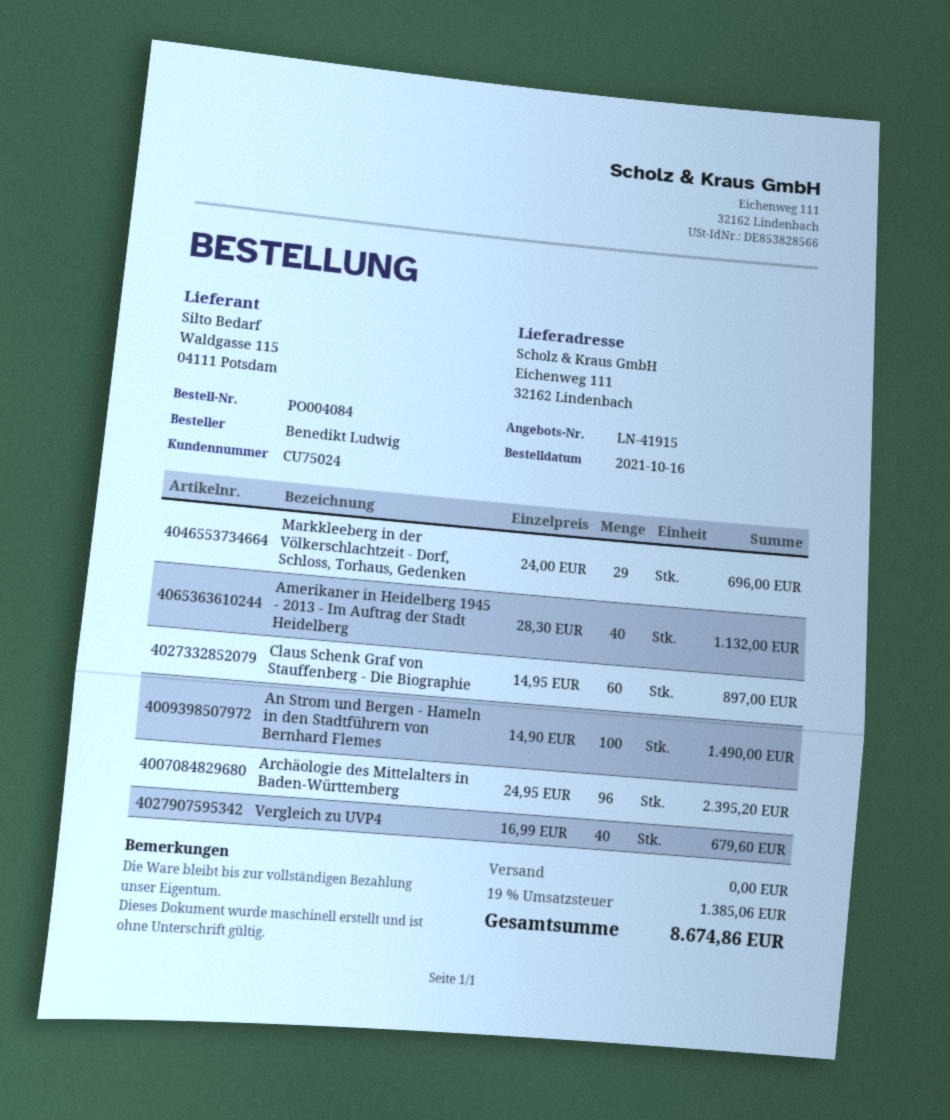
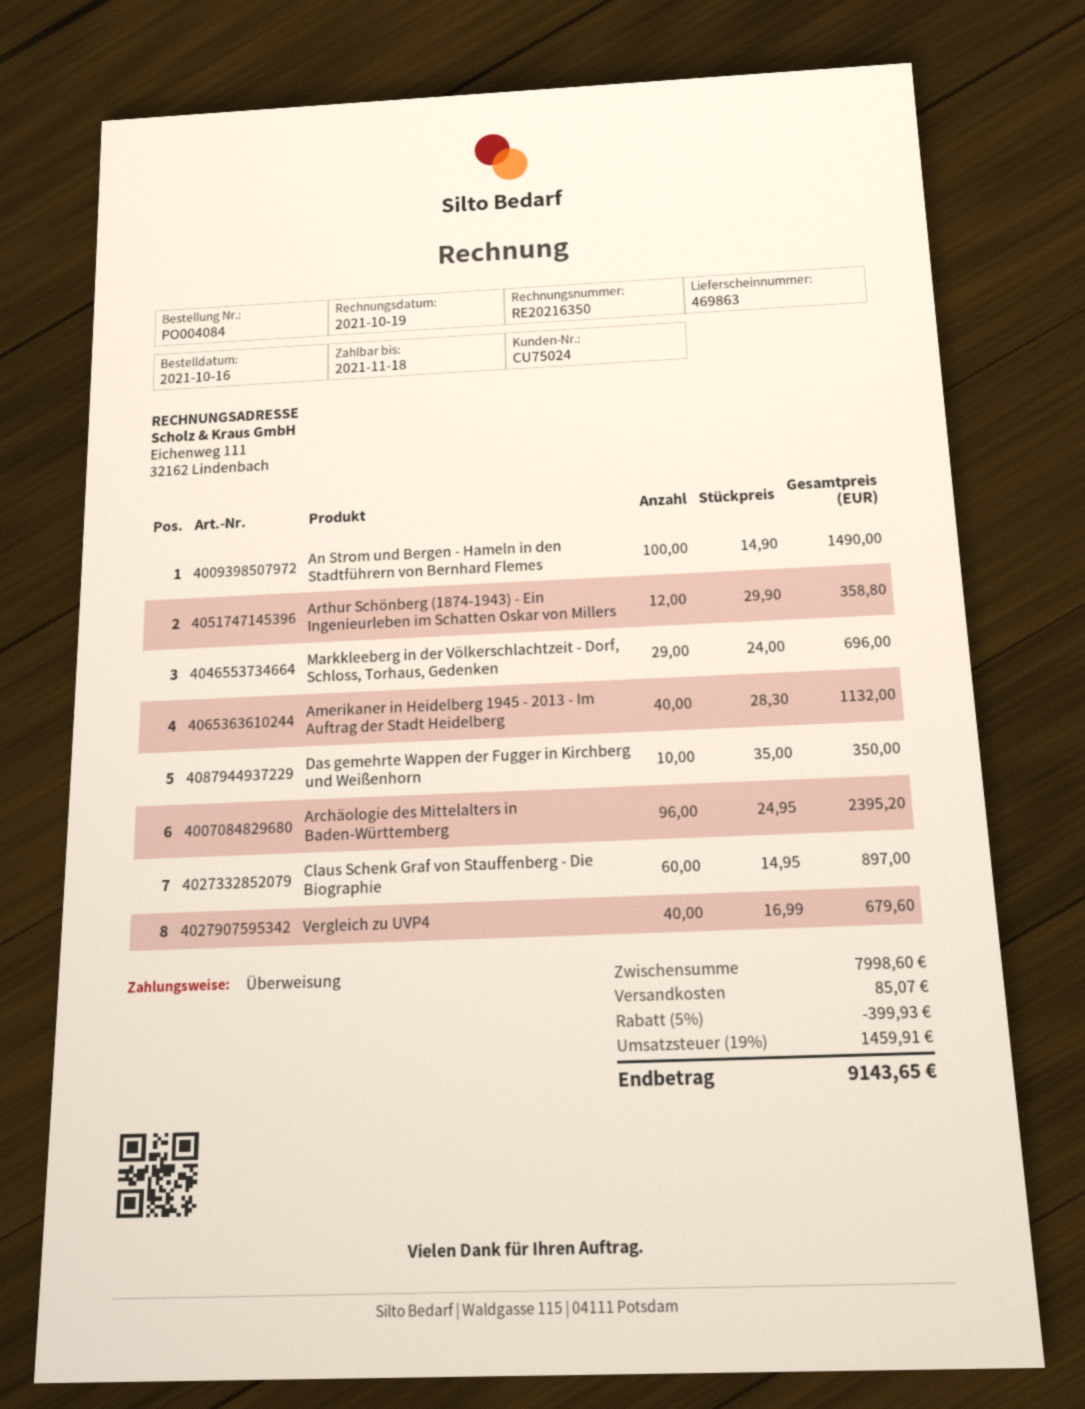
Arthur Schönberg (1874-1943) - Ein Ingenieurleben im Schatten Oskar von Millers: none -> 12 x 29.90 = 358.80
Das gemehrte Wappen der Fugger in Kirchberg und Weißenhorn: none -> 10 x 35.00 = 350.00
discount: none -> 5% = 399.93
shipping: 0.00 -> 85.07
tax: 19% = 1385.06 -> 19% = 1459.91
total: 8674.86 -> 9143.65

